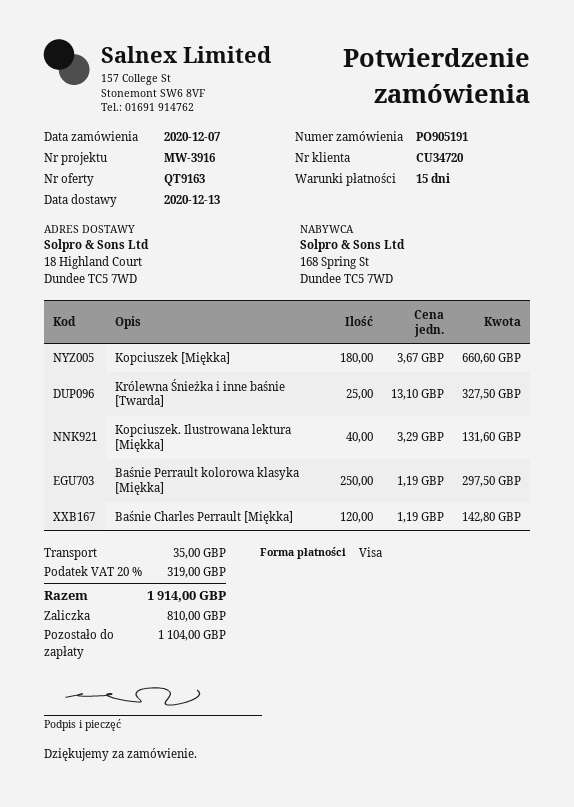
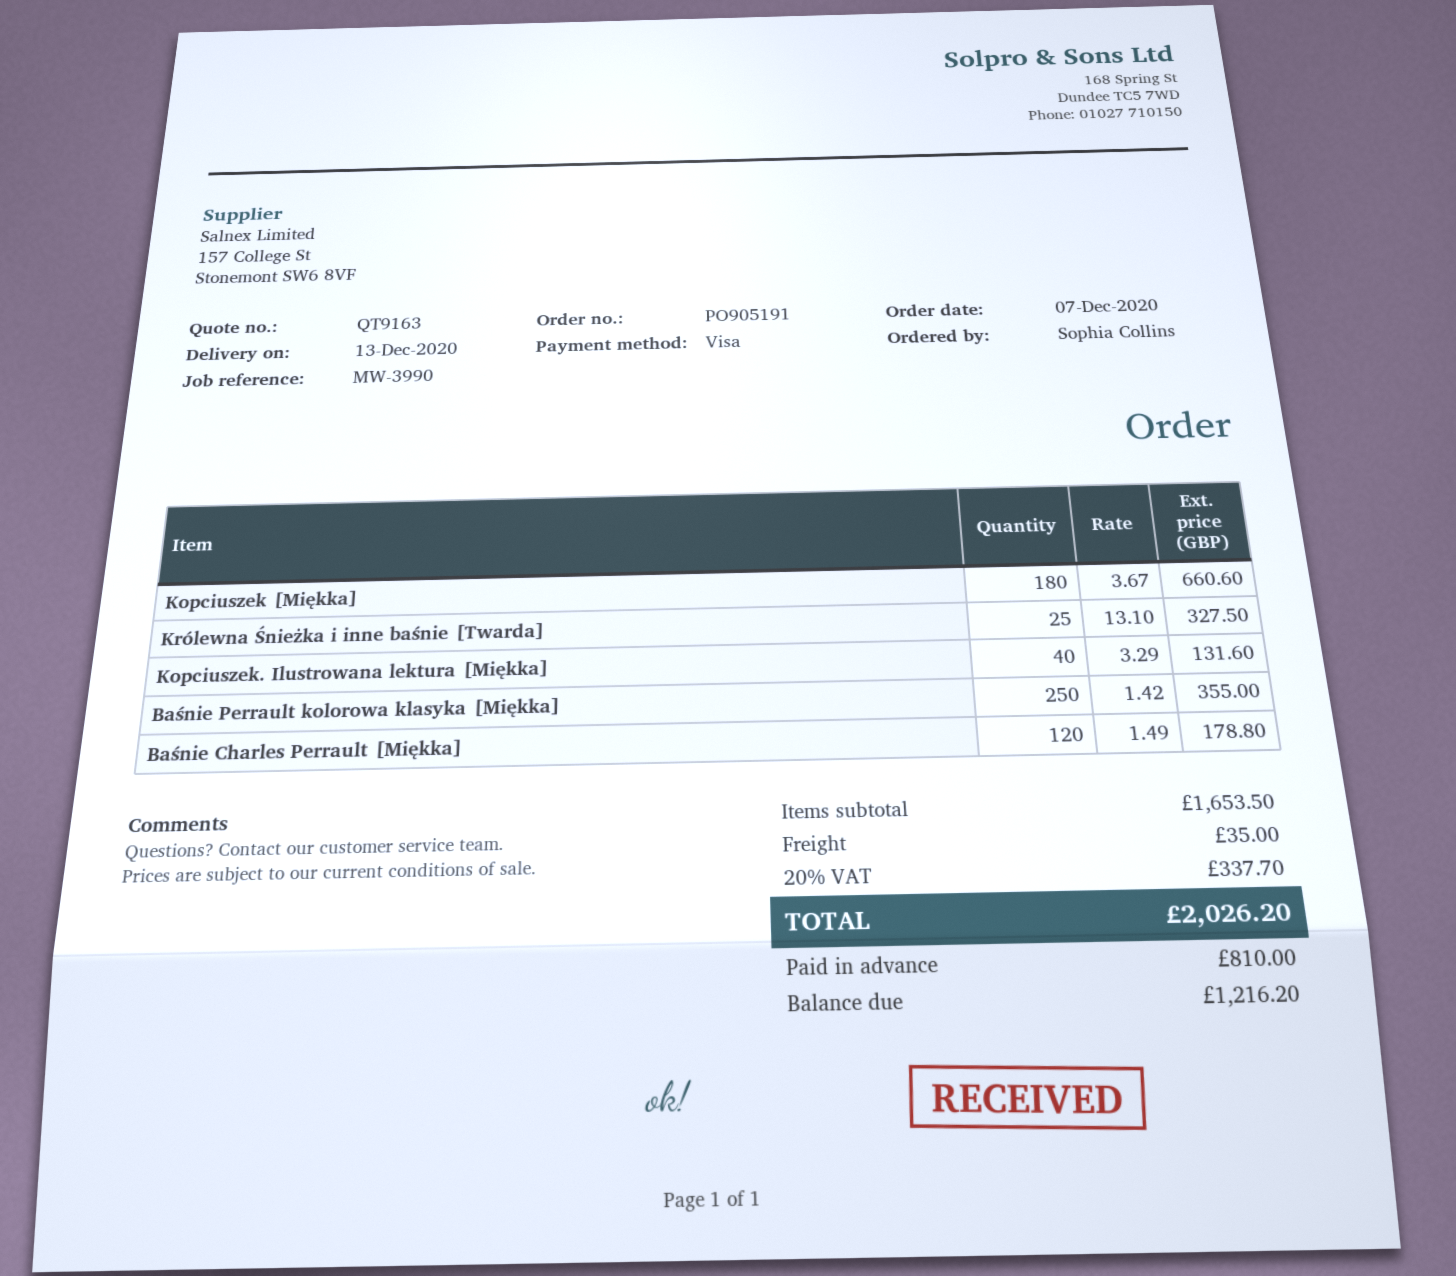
reference: MW-3916 -> MW-3990
Baśnie Perrault kolorowa klasyka [Miękka]: 250 x 1.19 = 297.50 -> 250 x 1.42 = 355.00
Baśnie Charles Perrault [Miękka]: 120 x 1.19 = 142.80 -> 120 x 1.49 = 178.80
tax: 20% = 319.00 -> 20% = 337.70
total: 1914.00 -> 2026.20
balance: 1104.00 -> 1216.20

